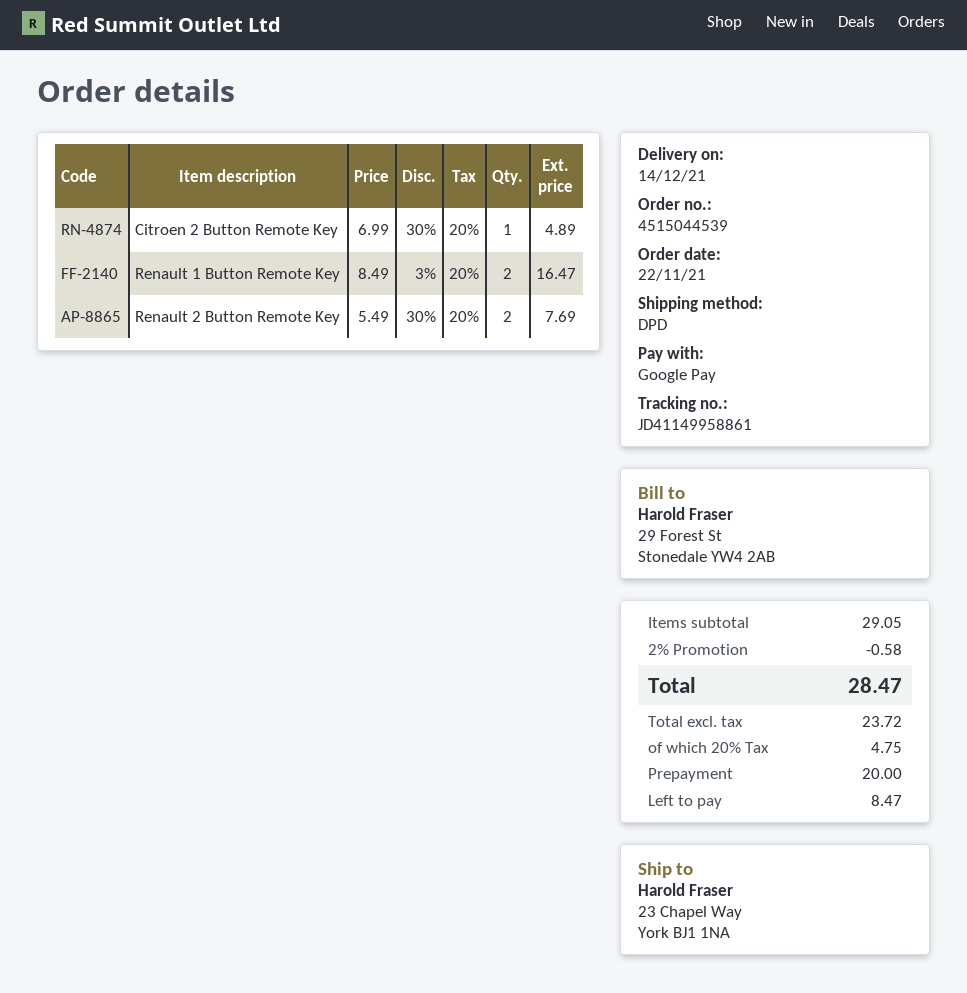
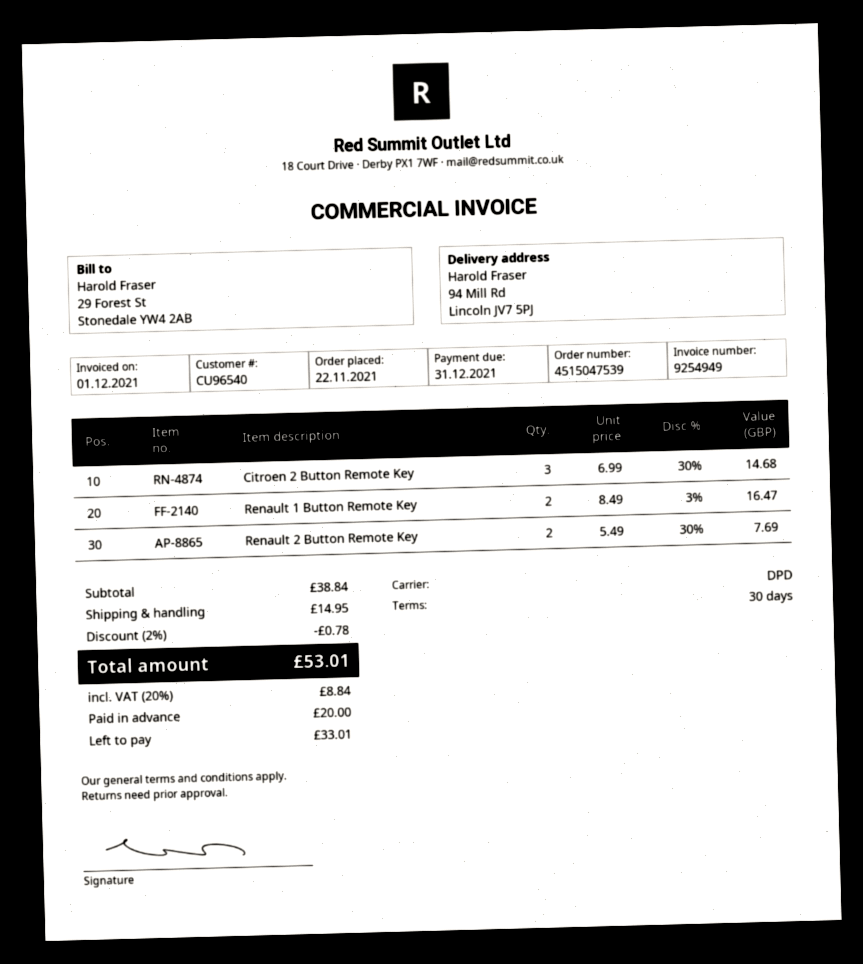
order number: 4515044539 -> 4515047539
ship to: 23 Chapel Way, York BJ1 1NA -> 94 Mill Rd, Lincoln JV7 5PJ
Citroen 2 Button Remote Key: 1 x 6.99 - 30% = 4.89 -> 3 x 6.99 - 30% = 14.68
subtotal: 29.05 -> 38.84
discount: 2% = 0.58 -> 2% = 0.78
shipping: none -> 14.95
tax: 20% = 4.75 -> 20% = 8.84
total: 28.47 -> 53.01
balance: 8.47 -> 33.01

